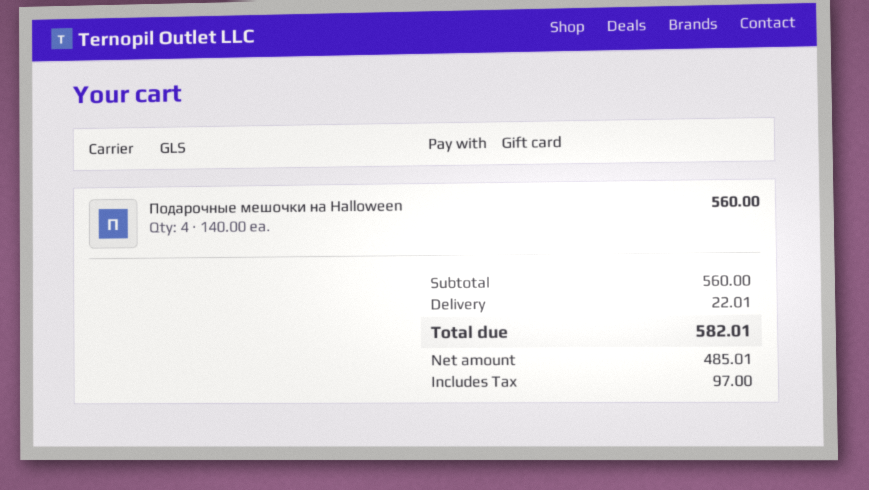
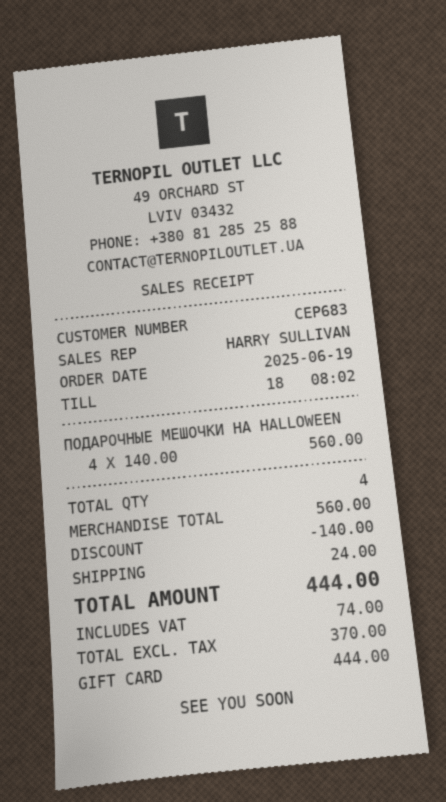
discount: none -> 140.00
shipping: 22.01 -> 24.00
net: 485.01 -> 370.00
tax: 97.00 -> 74.00
total: 582.01 -> 444.00

